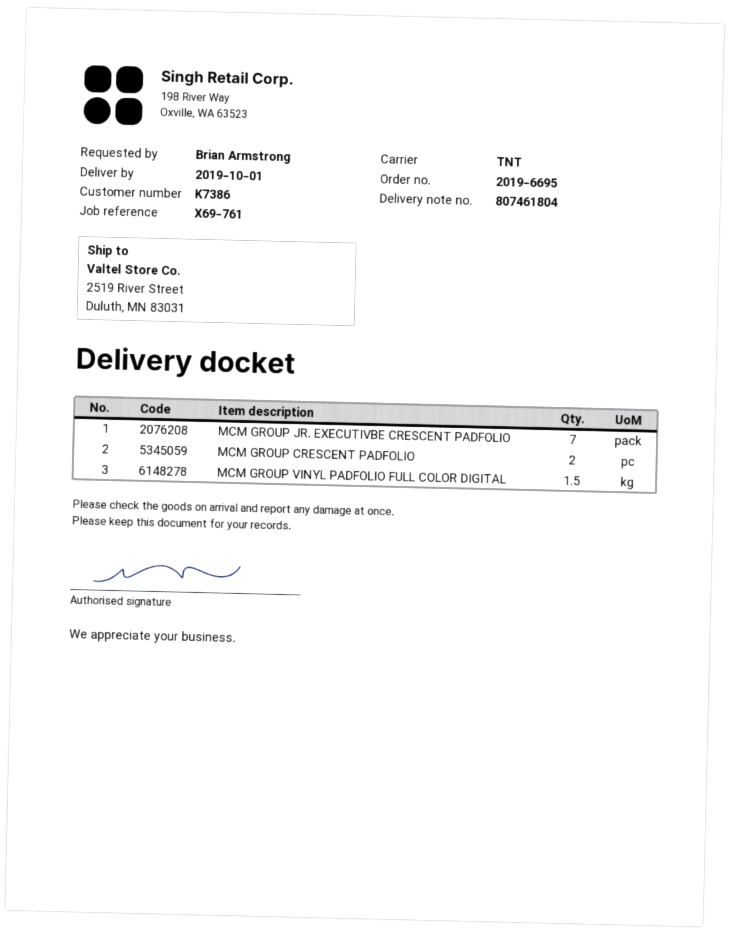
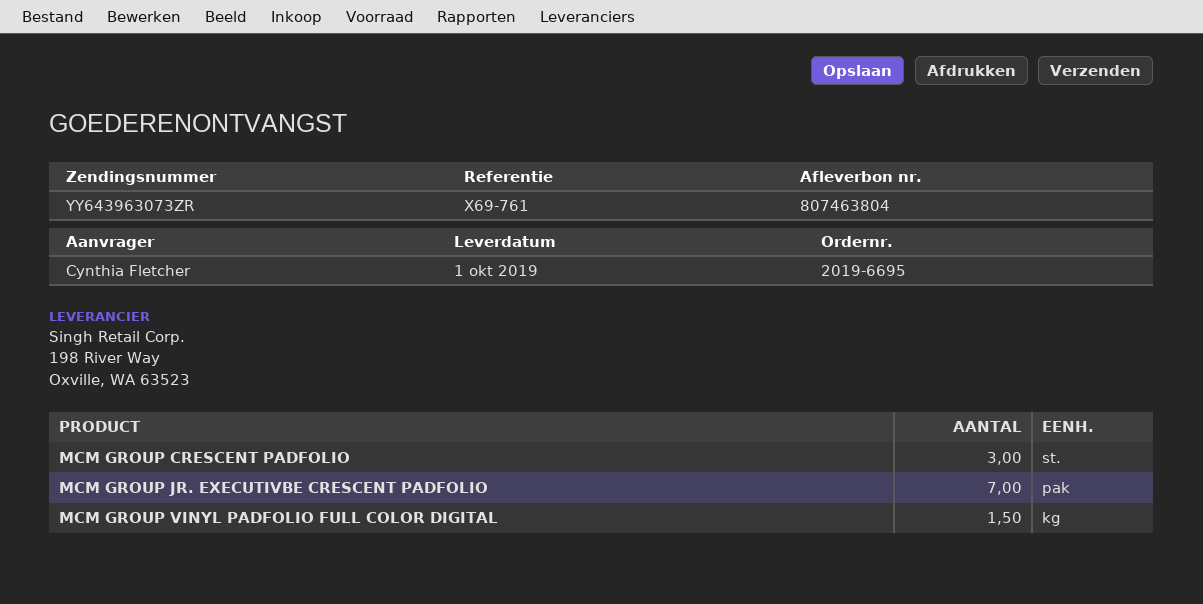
delivery note number: 807461804 -> 807463804
ordered by: Brian Armstrong -> Cynthia Fletcher
MCM GROUP CRESCENT PADFOLIO: 2 -> 3

